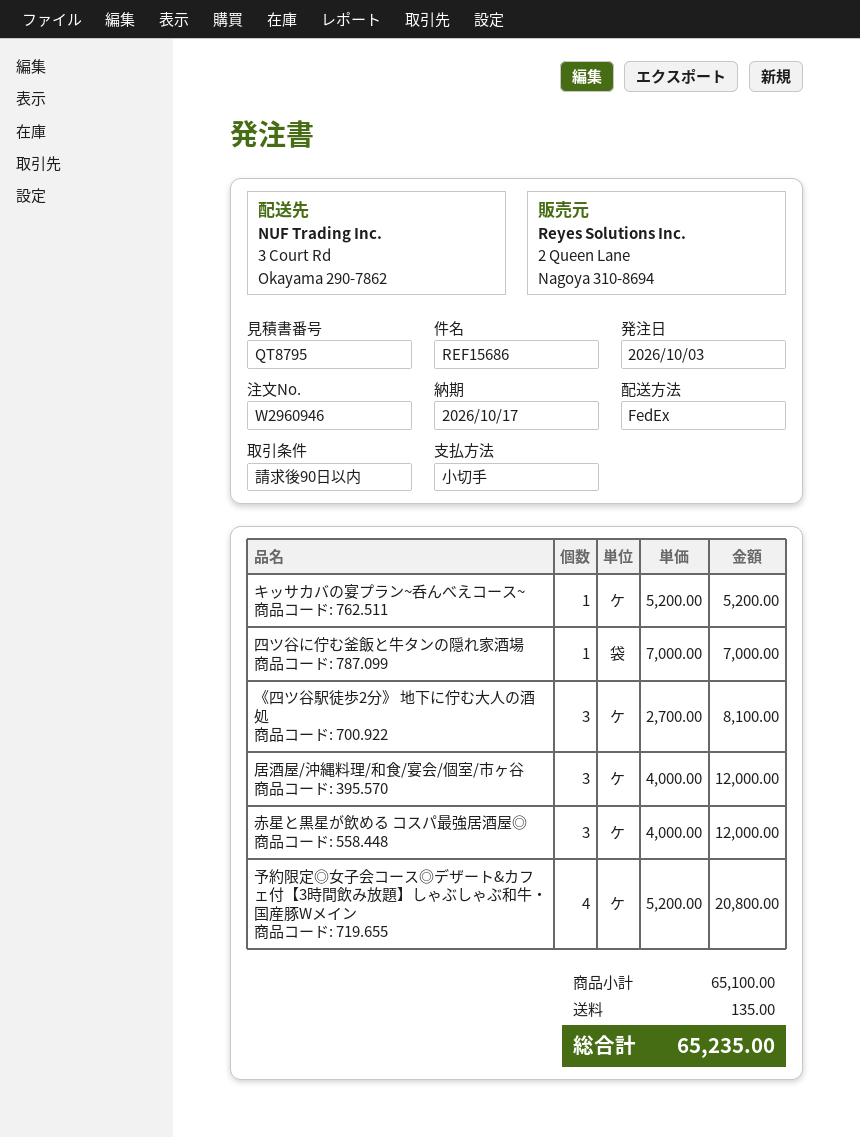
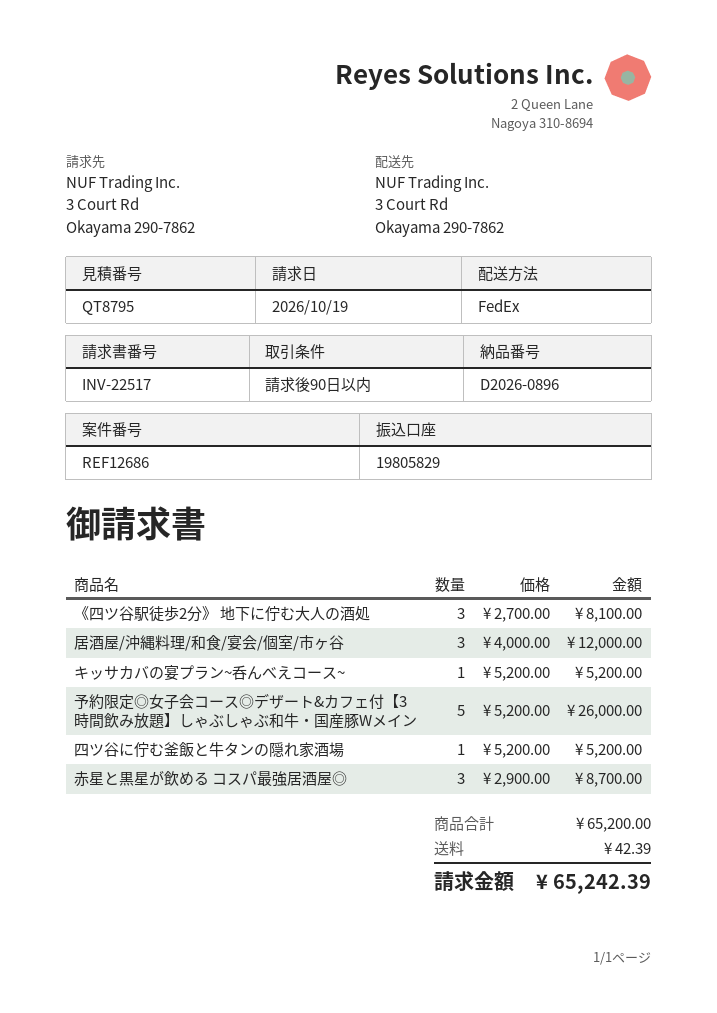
reference: REF15686 -> REF12686
四ツ谷に佇む釜飯と牛タンの隠れ家酒場: 1 x 7000.00 = 7000.00 -> 1 x 5200.00 = 5200.00
赤星と黒星が飲める コスパ最強居酒屋◎: 3 x 4000.00 = 12000.00 -> 3 x 2900.00 = 8700.00
予約限定◎女子会コース◎デザート&カフェ付【3時間飲み放題】しゃぶしゃぶ和牛・国産豚Wメイン: 4 x 5200.00 = 20800.00 -> 5 x 5200.00 = 26000.00
subtotal: 65100.00 -> 65200.00
shipping: 135.00 -> 42.39
total: 65235.00 -> 65242.39

